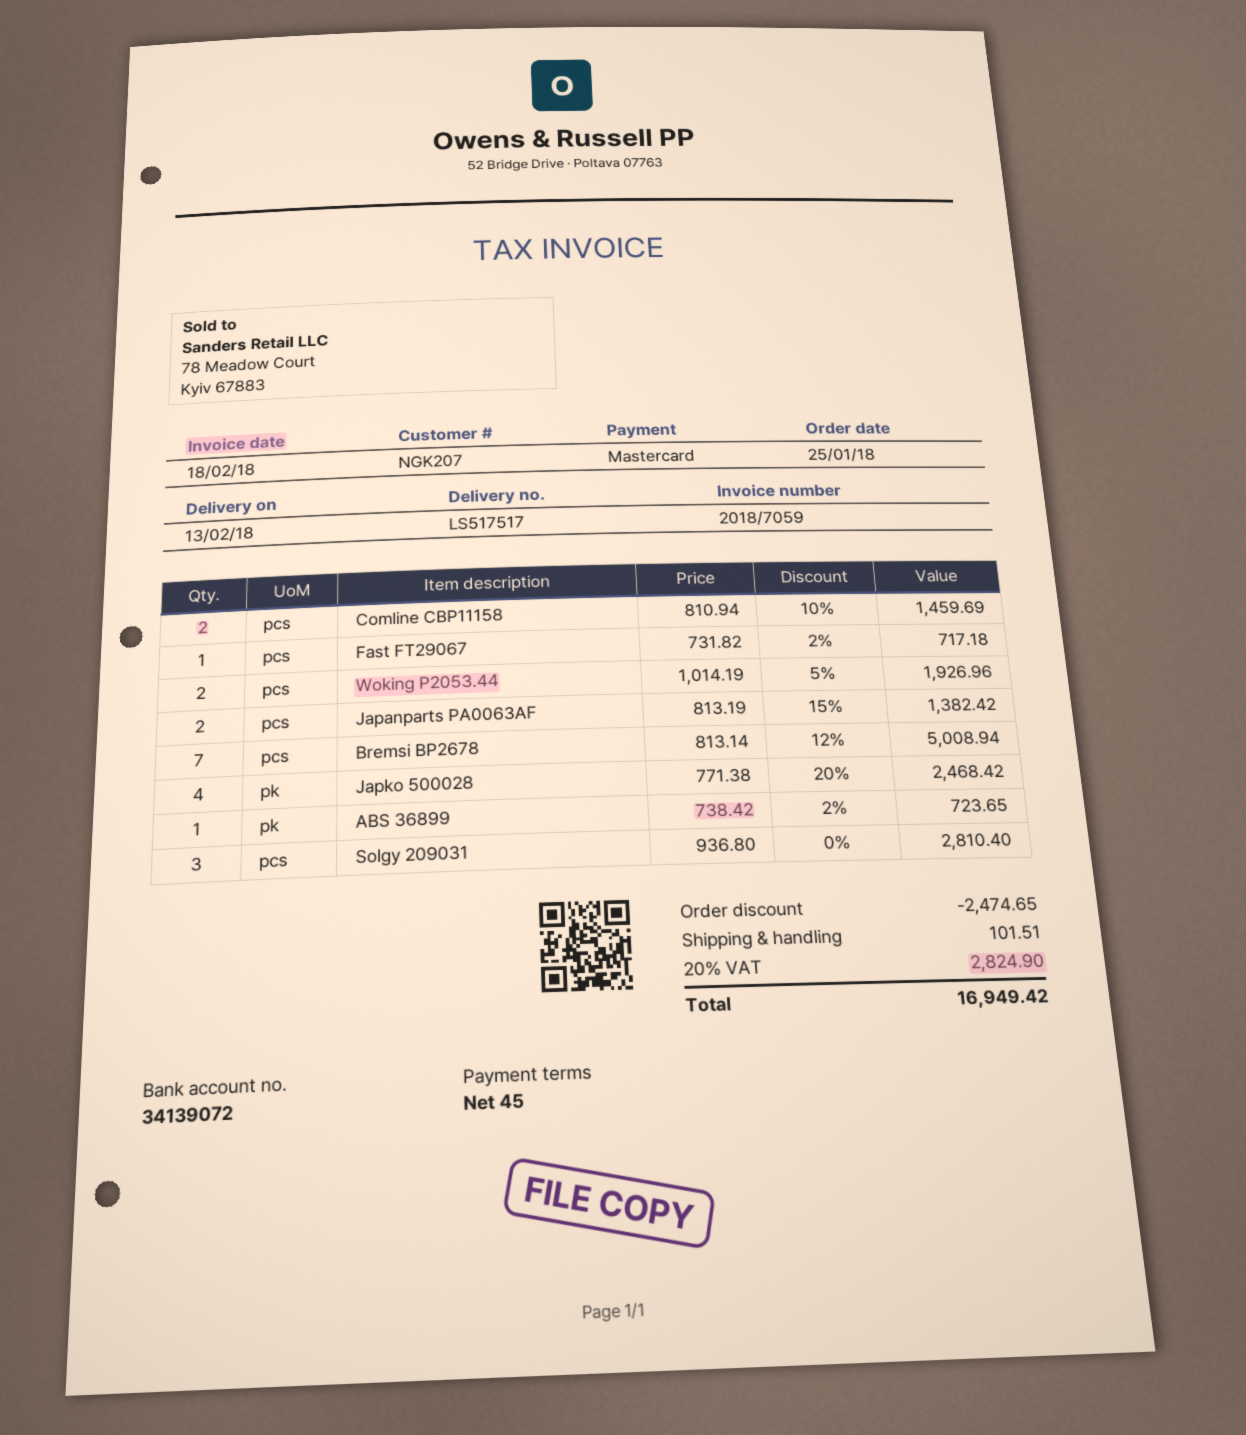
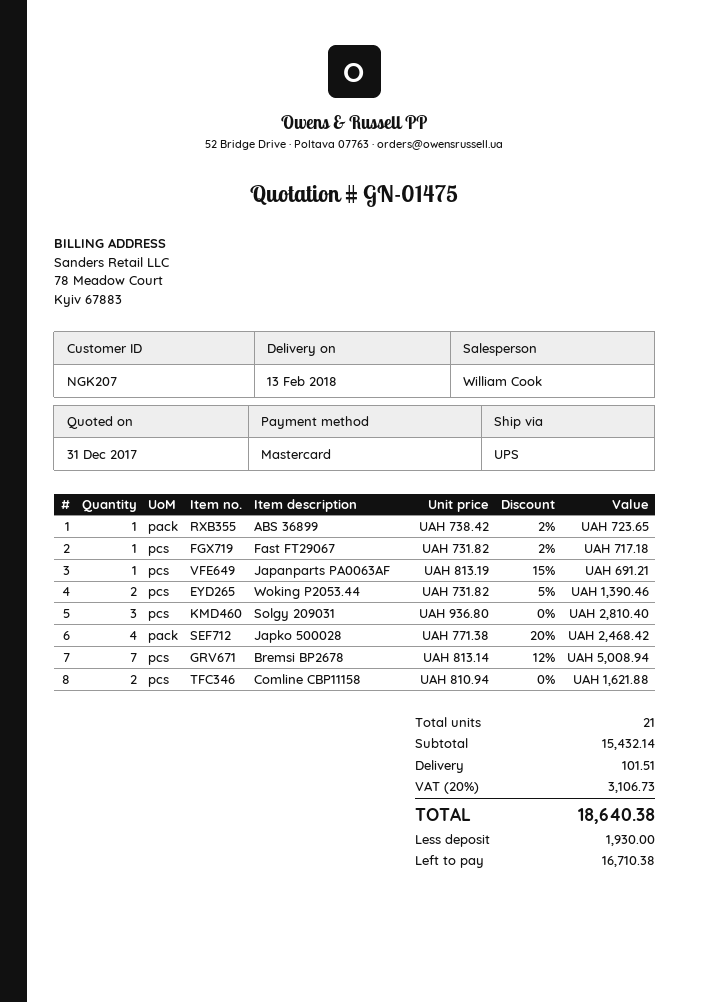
Comline CBP11158: 2 x 810.94 - 10% = 1459.69 -> 2 x 810.94 = 1621.88
Woking P2053.44: 2 x 1014.19 - 5% = 1926.96 -> 2 x 731.82 - 5% = 1390.46
Japanparts PA0063AF: 2 x 813.19 - 15% = 1382.42 -> 1 x 813.19 - 15% = 691.21
discount: 2474.65 -> none
tax: 20% = 2824.90 -> 20% = 3106.73
total: 16949.42 -> 18640.38

